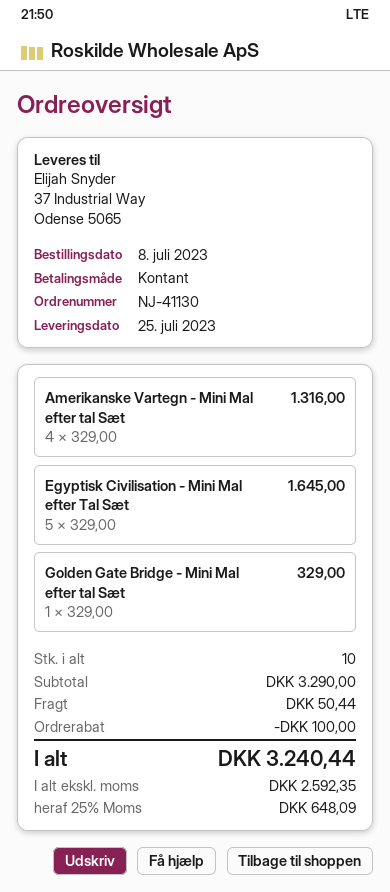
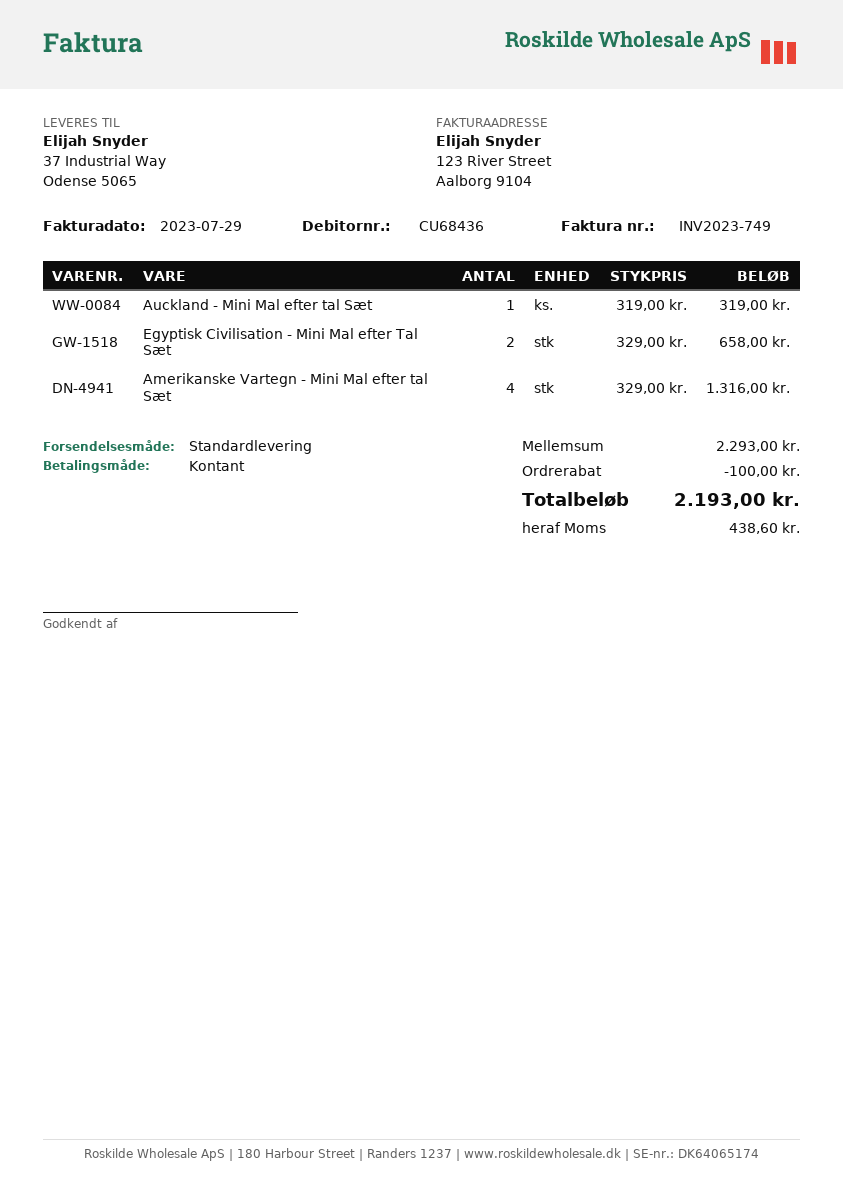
Egyptisk Civilisation - Mini Mal efter Tal Sæt: 5 x 329.00 = 1645.00 -> 2 x 329.00 = 658.00
Golden Gate Bridge - Mini Mal efter tal Sæt: 1 x 329.00 = 329.00 -> none
Auckland - Mini Mal efter tal Sæt: none -> 1 x 319.00 = 319.00
subtotal: 3290.00 -> 2293.00
shipping: 50.44 -> none
tax: 648.09 -> 438.60
total: 3240.44 -> 2193.00

